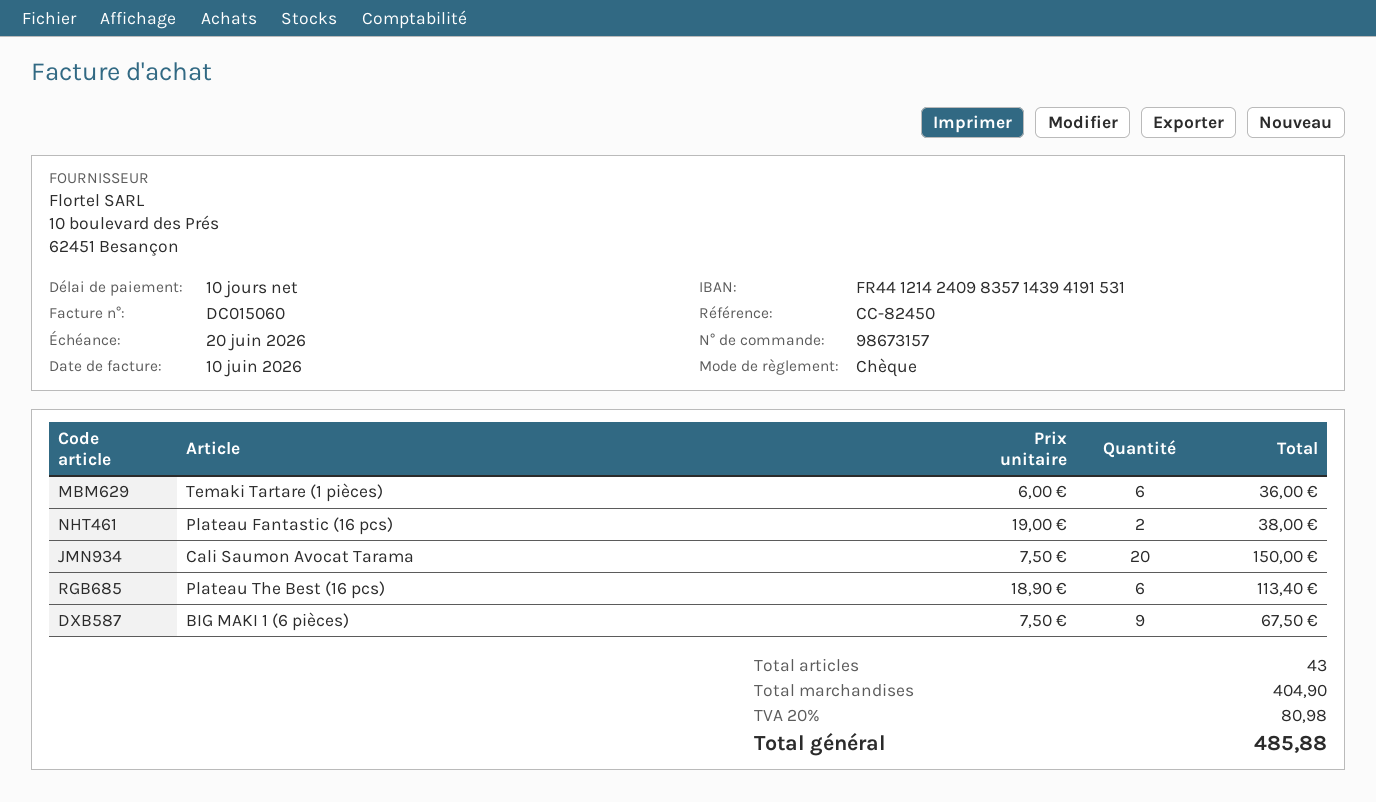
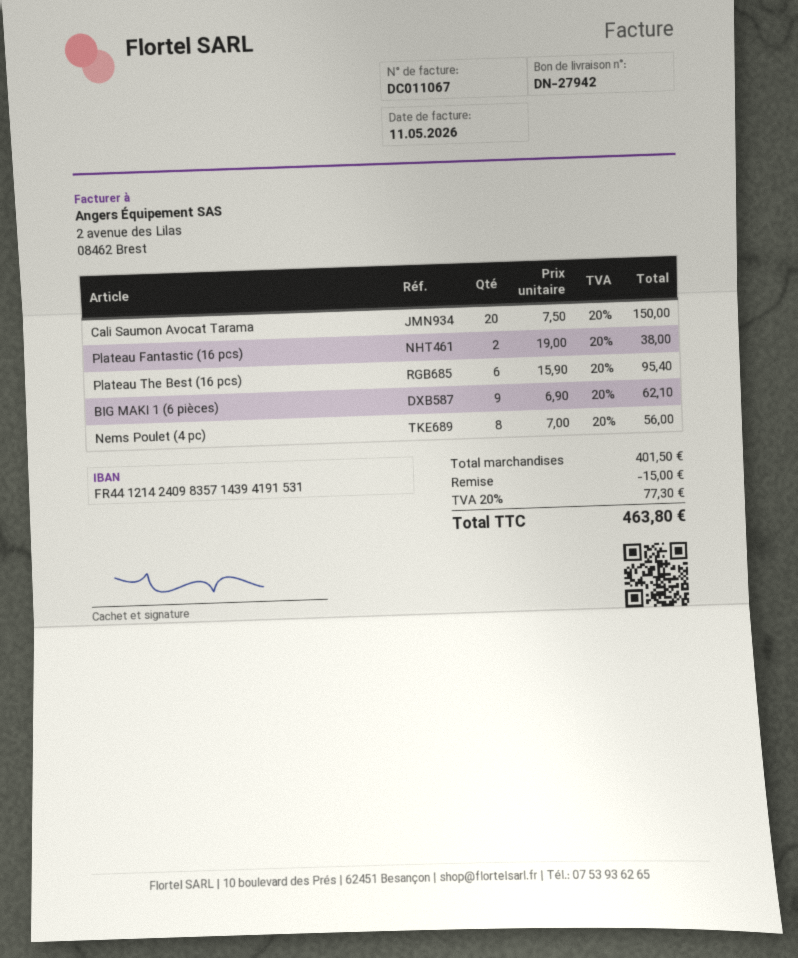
invoice number: DC015060 -> DC011067
invoice date: 2026-06-10 -> 2026-05-11
Temaki Tartare (1 pièces): 6 x 6.00 = 36.00 -> none
Plateau The Best (16 pcs): 6 x 18.90 = 113.40 -> 6 x 15.90 = 95.40
BIG MAKI 1 (6 pièces): 9 x 7.50 = 67.50 -> 9 x 6.90 = 62.10
Nems Poulet (4 pc): none -> 8 x 7.00 = 56.00
subtotal: 404.90 -> 401.50
discount: none -> 15.00
tax: 20% = 80.98 -> 20% = 77.30
total: 485.88 -> 463.80

